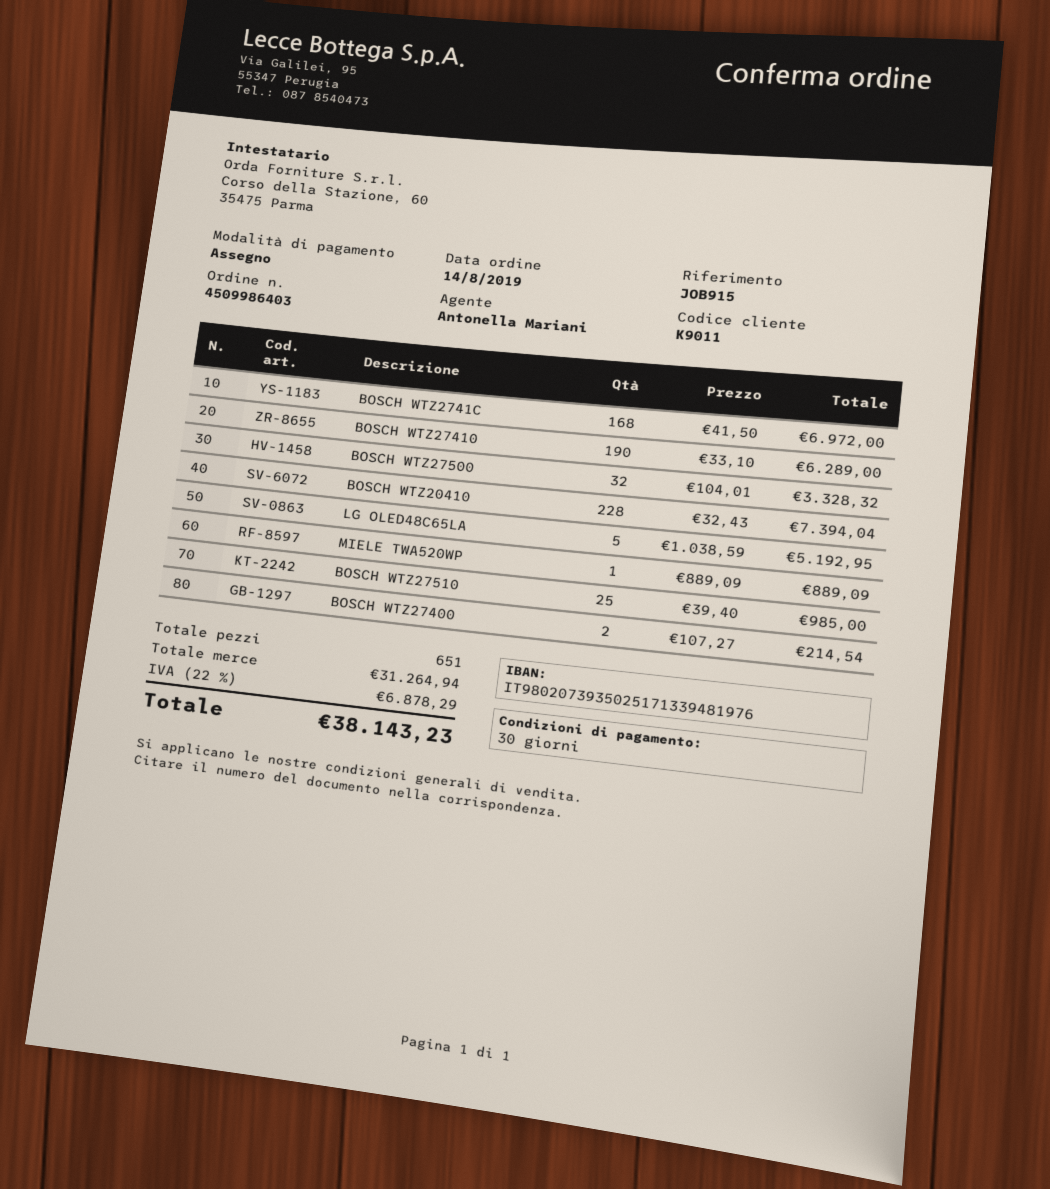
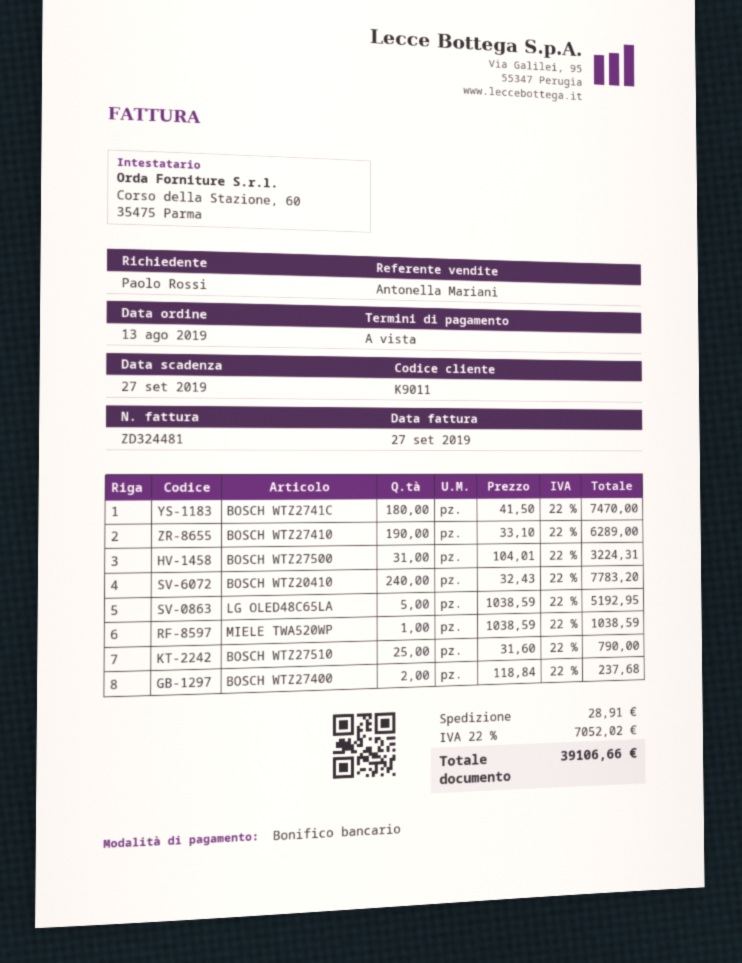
order date: 2019-08-14 -> 2019-08-13
payment terms: 30 days -> on receipt
payment method: cheque -> bank transfer
BOSCH WTZ2741C: 168 x 41.50 = 6972.00 -> 180 x 41.50 = 7470.00
BOSCH WTZ27500: 32 x 104.01 = 3328.32 -> 31 x 104.01 = 3224.31
BOSCH WTZ20410: 228 x 32.43 = 7394.04 -> 240 x 32.43 = 7783.20
MIELE TWA520WP: 1 x 889.09 = 889.09 -> 1 x 1038.59 = 1038.59
BOSCH WTZ27510: 25 x 39.40 = 985.00 -> 25 x 31.60 = 790.00
BOSCH WTZ27400: 2 x 107.27 = 214.54 -> 2 x 118.84 = 237.68
shipping: none -> 28.91
tax: 22% = 6878.29 -> 22% = 7052.02
total: 38143.23 -> 39106.66

